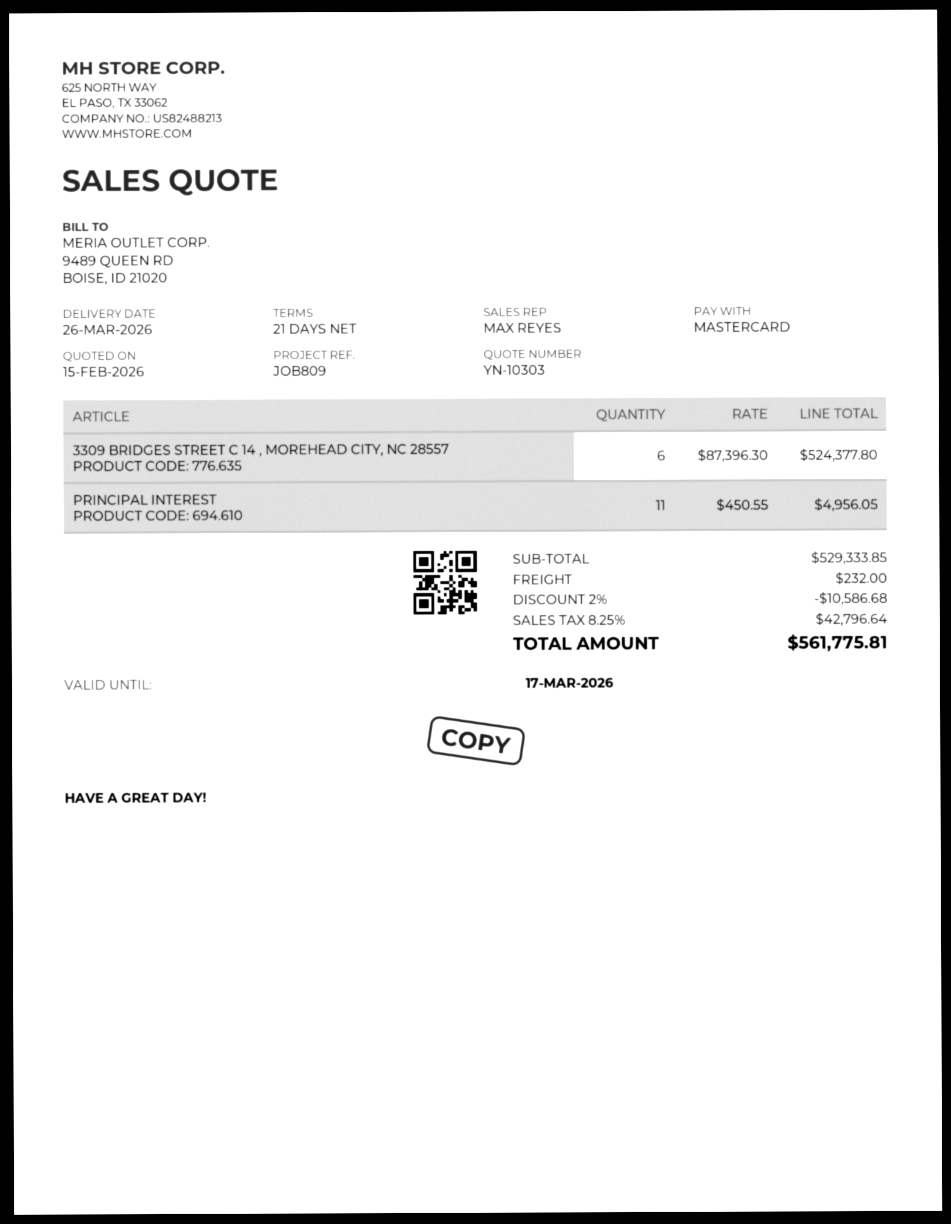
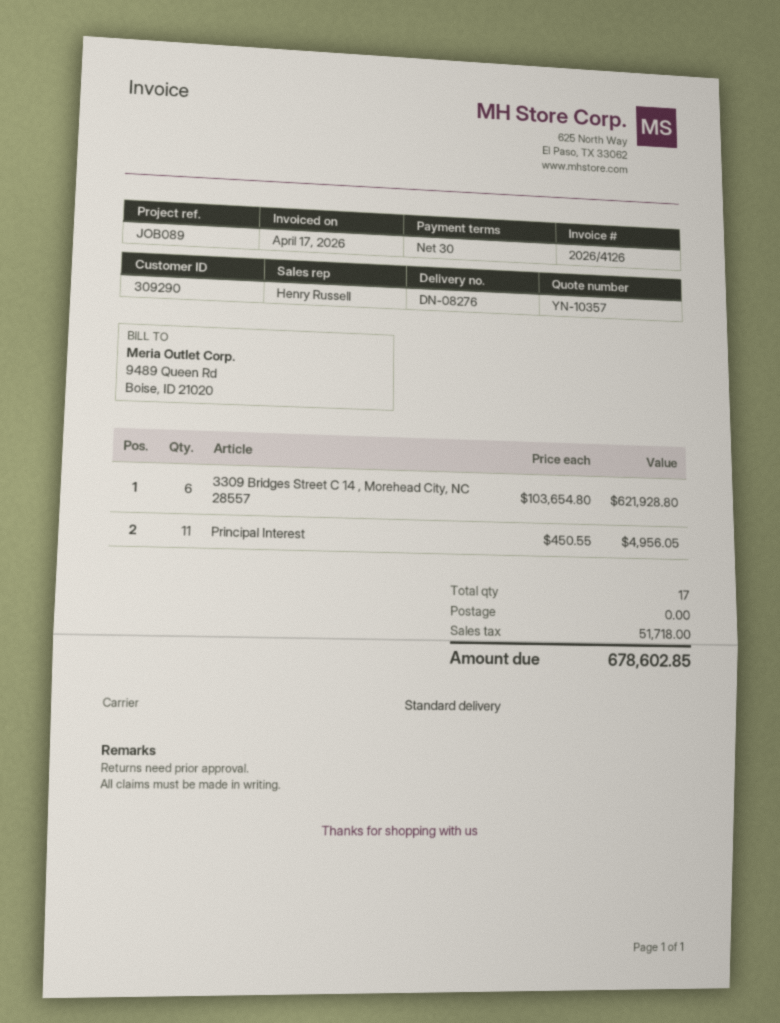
quote number: YN-10303 -> YN-10357
payment terms: 21 days -> 30 days
reference: JOB809 -> JOB089
sales rep: MAX REYES -> Henry Russell
3309 BRIDGES STREET C 14 , MOREHEAD CITY, NC 28557: 6 x 87396.30 = 524377.80 -> 6 x 103654.80 = 621928.80
discount: 2% = 10586.68 -> none
shipping: 232.00 -> 0.00
tax: 42796.64 -> 51718.00
total: 561775.81 -> 678602.85

